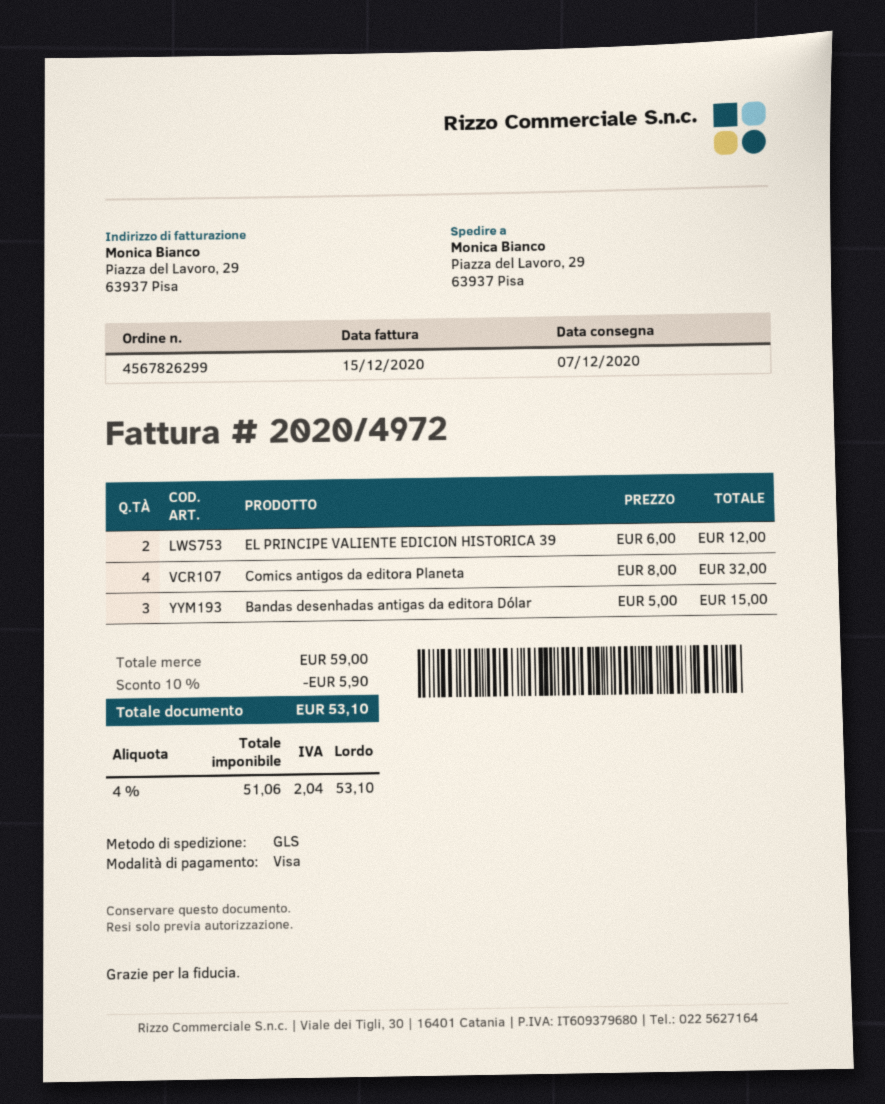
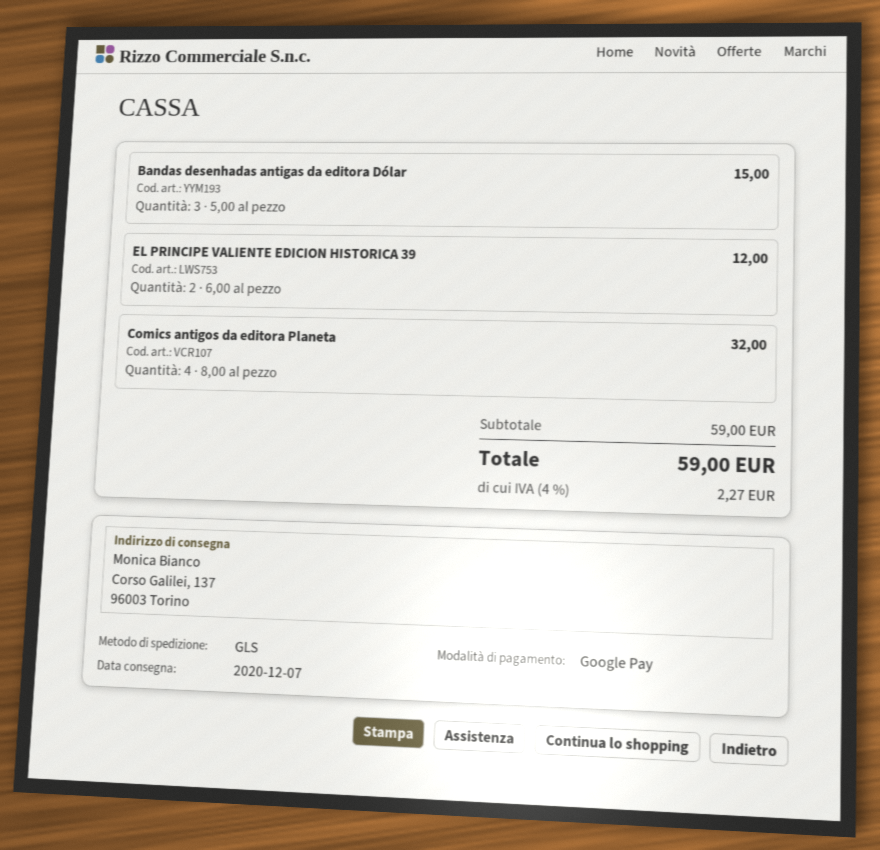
payment method: Visa -> Google Pay
ship to: Piazza del Lavoro, 29, 63937 Pisa -> Corso Galilei, 137, 96003 Torino
discount: 10% = 5.90 -> none
tax: 4% = 2.04 -> 4% = 2.27
total: 53.10 -> 59.00

